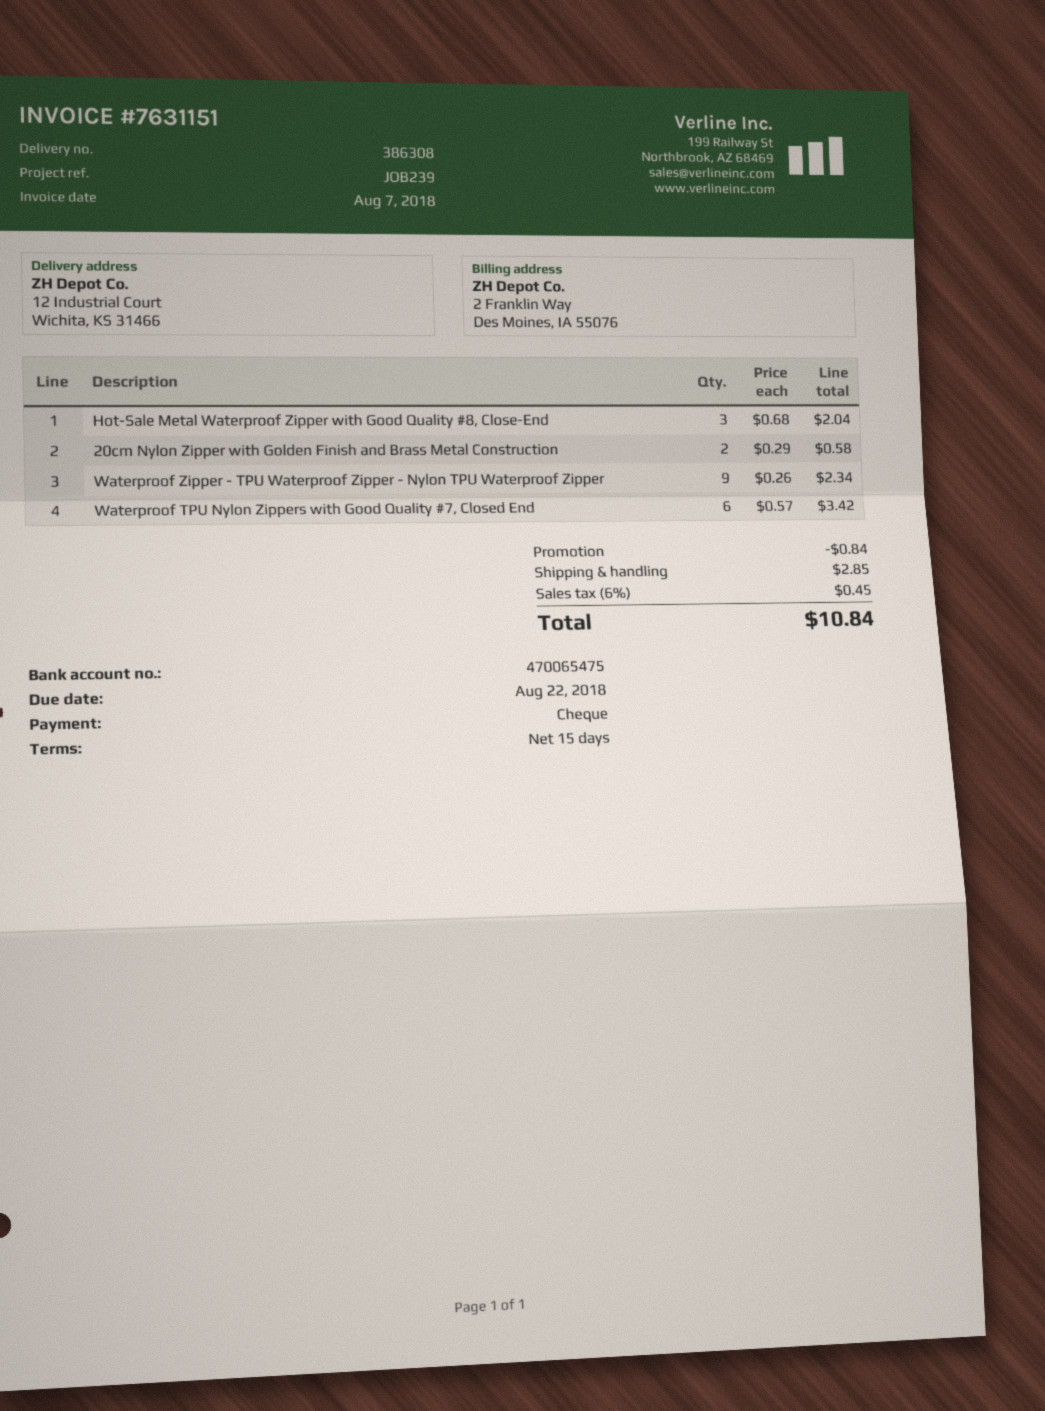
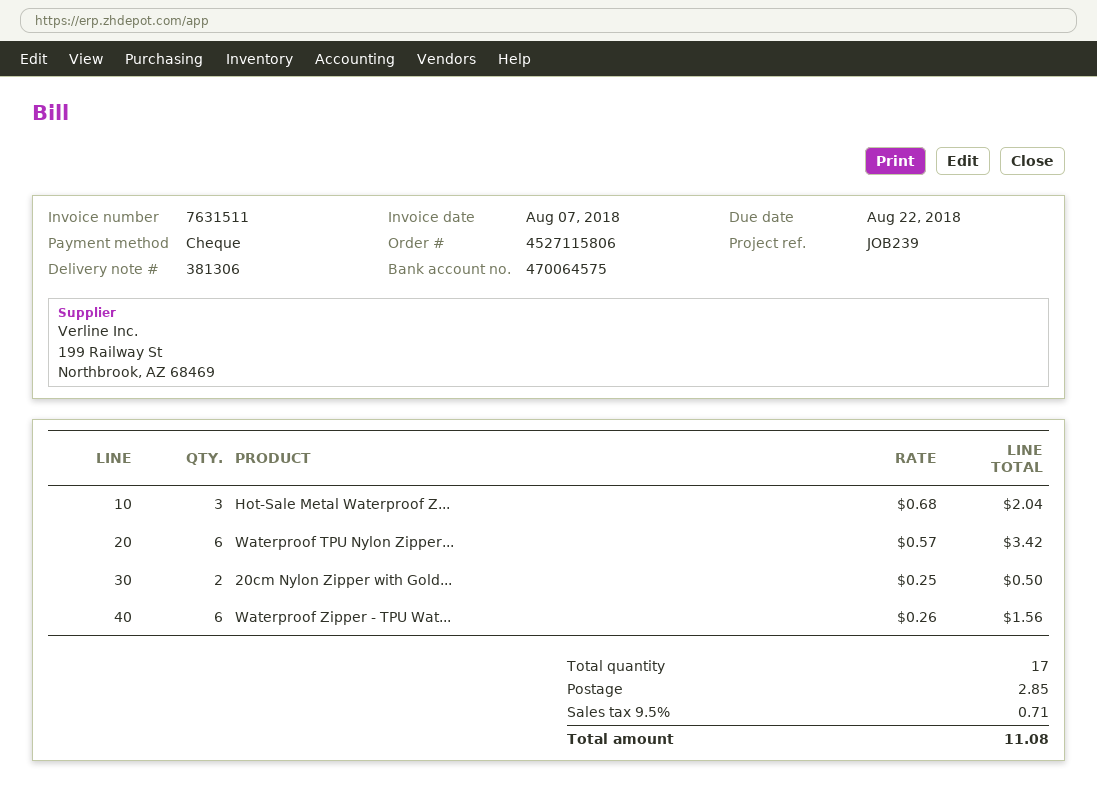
delivery note number: 386308 -> 381306
invoice number: 7631151 -> 7631511
bank account: 470065475 -> 470064575
20cm Nylon Zipper with Golden Finish and Brass Metal Construction: 2 x 0.29 = 0.58 -> 2 x 0.25 = 0.50
Waterproof Zipper - TPU Waterproof Zipper - Nylon TPU Waterproof Zipper: 9 x 0.26 = 2.34 -> 6 x 0.26 = 1.56
discount: 0.84 -> none
tax: 6% = 0.45 -> 9.5% = 0.71
total: 10.84 -> 11.08

